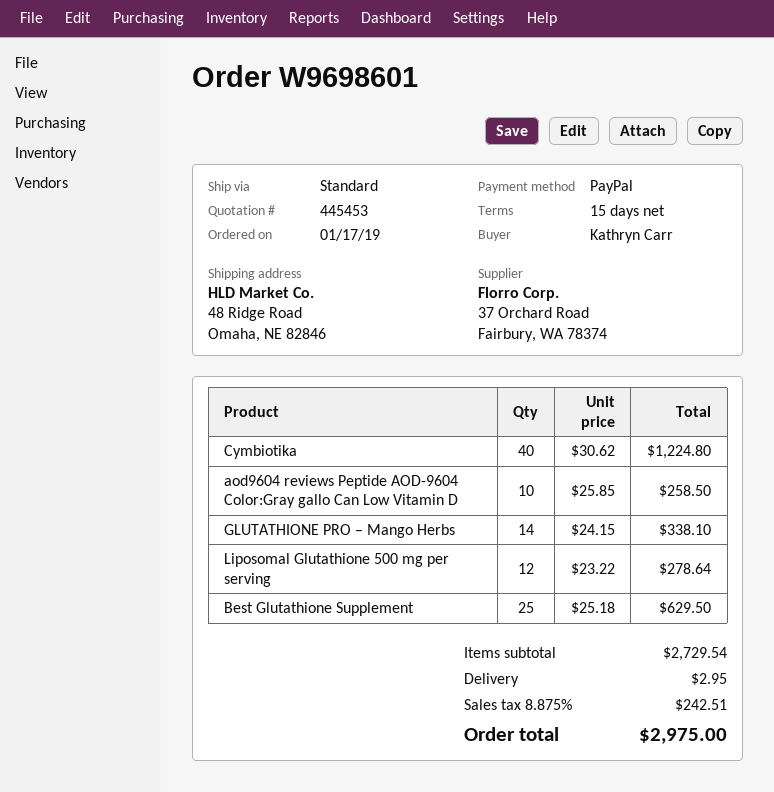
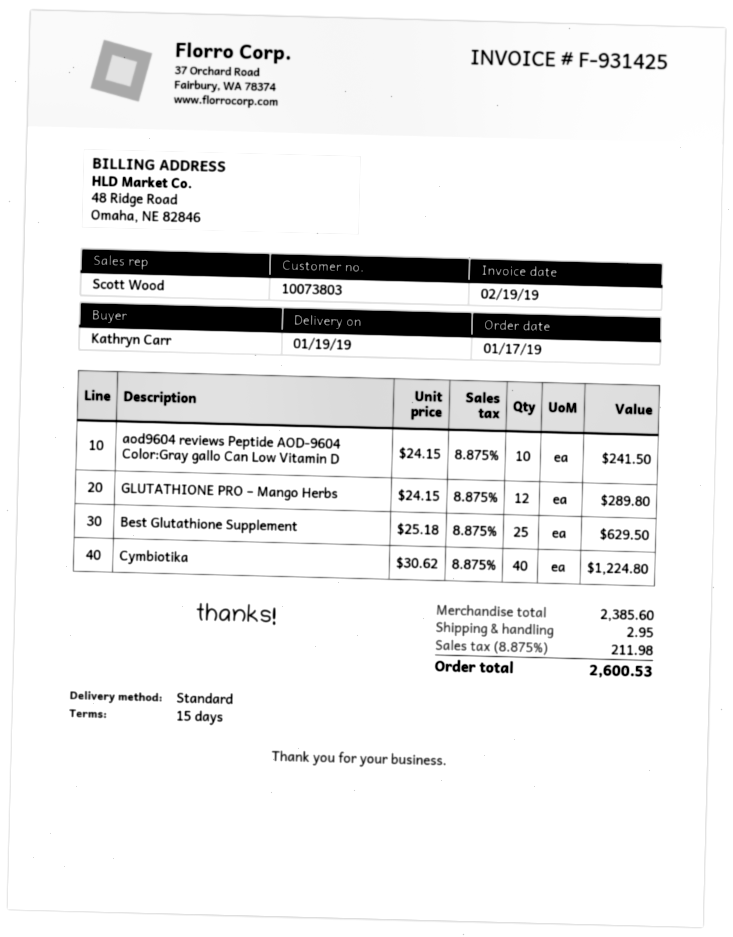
aod9604 reviews Peptide AOD-9604 Color:Gray gallo Can Low Vitamin D: 10 x 25.85 = 258.50 -> 10 x 24.15 = 241.50
GLUTATHIONE PRO – Mango Herbs: 14 x 24.15 = 338.10 -> 12 x 24.15 = 289.80
Liposomal Glutathione 500 mg per serving: 12 x 23.22 = 278.64 -> none
subtotal: 2729.54 -> 2385.60
tax: 8.875% = 242.51 -> 8.875% = 211.98
total: 2975.00 -> 2600.53

